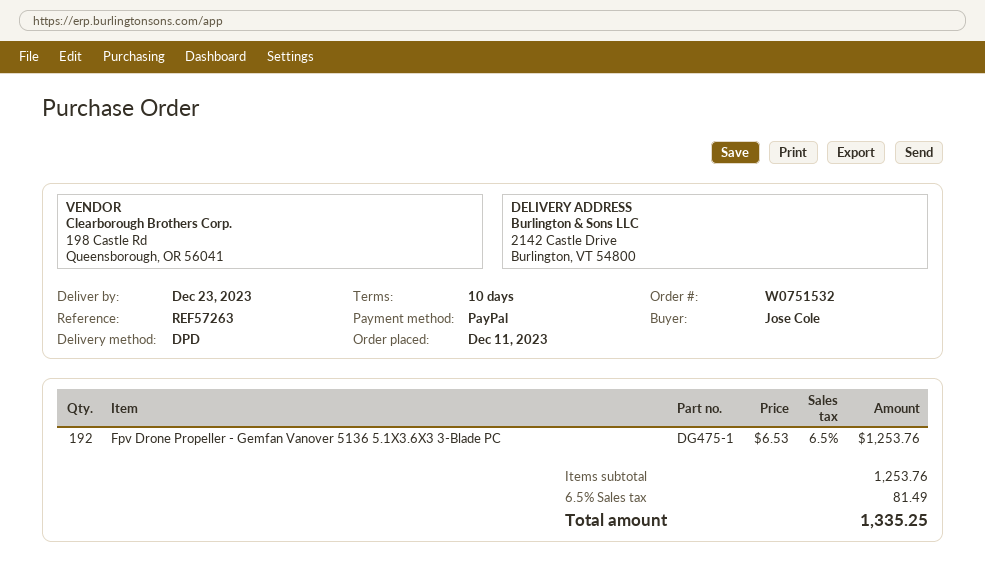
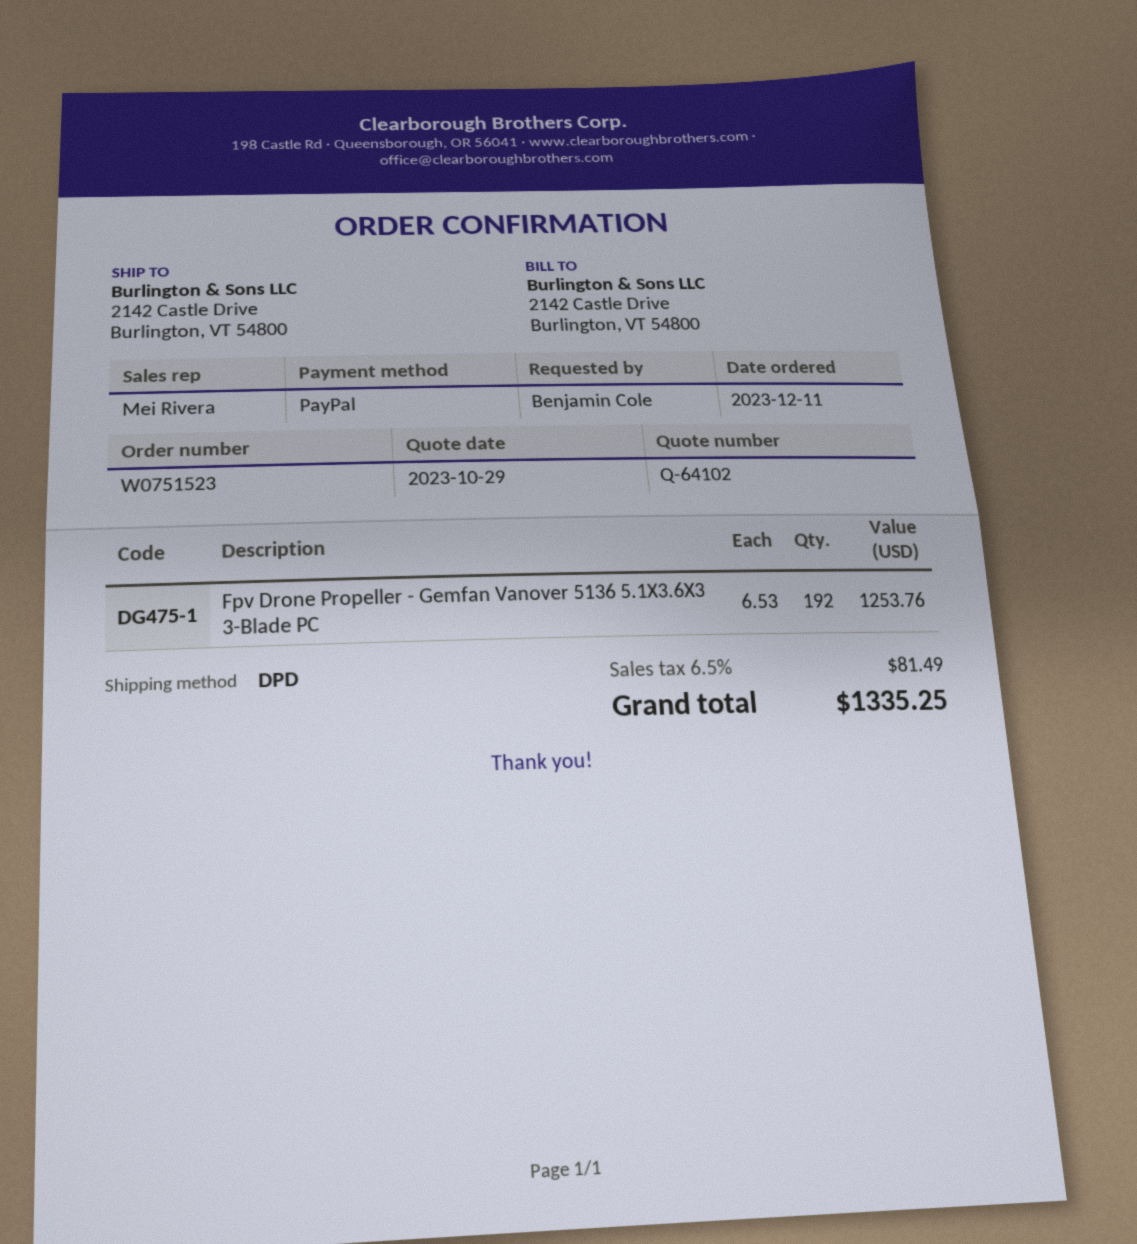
order number: W0751532 -> W0751523
ordered by: Jose Cole -> Benjamin Cole

